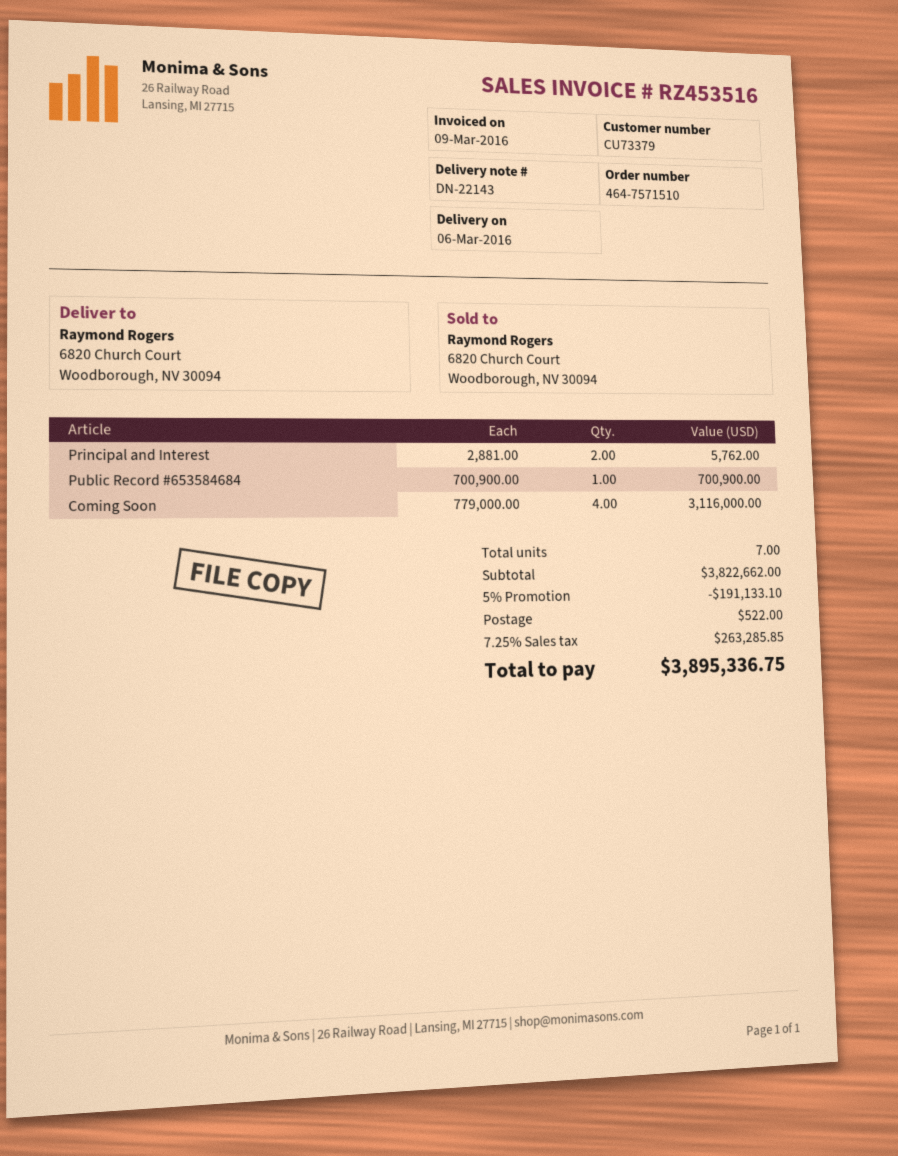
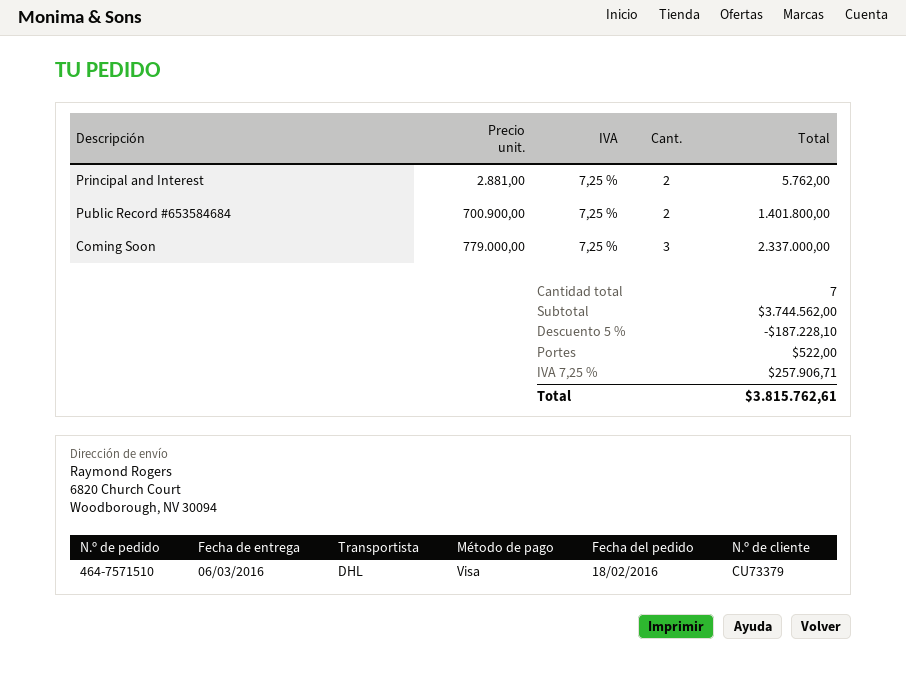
Public Record #653584684: 1 x 700900.00 = 700900.00 -> 2 x 700900.00 = 1401800.00
Coming Soon: 4 x 779000.00 = 3116000.00 -> 3 x 779000.00 = 2337000.00
subtotal: 3822662.00 -> 3744562.00
discount: 5% = 191133.10 -> 5% = 187228.10
tax: 7.25% = 263285.85 -> 7.25% = 257906.71
total: 3895336.75 -> 3815762.61

